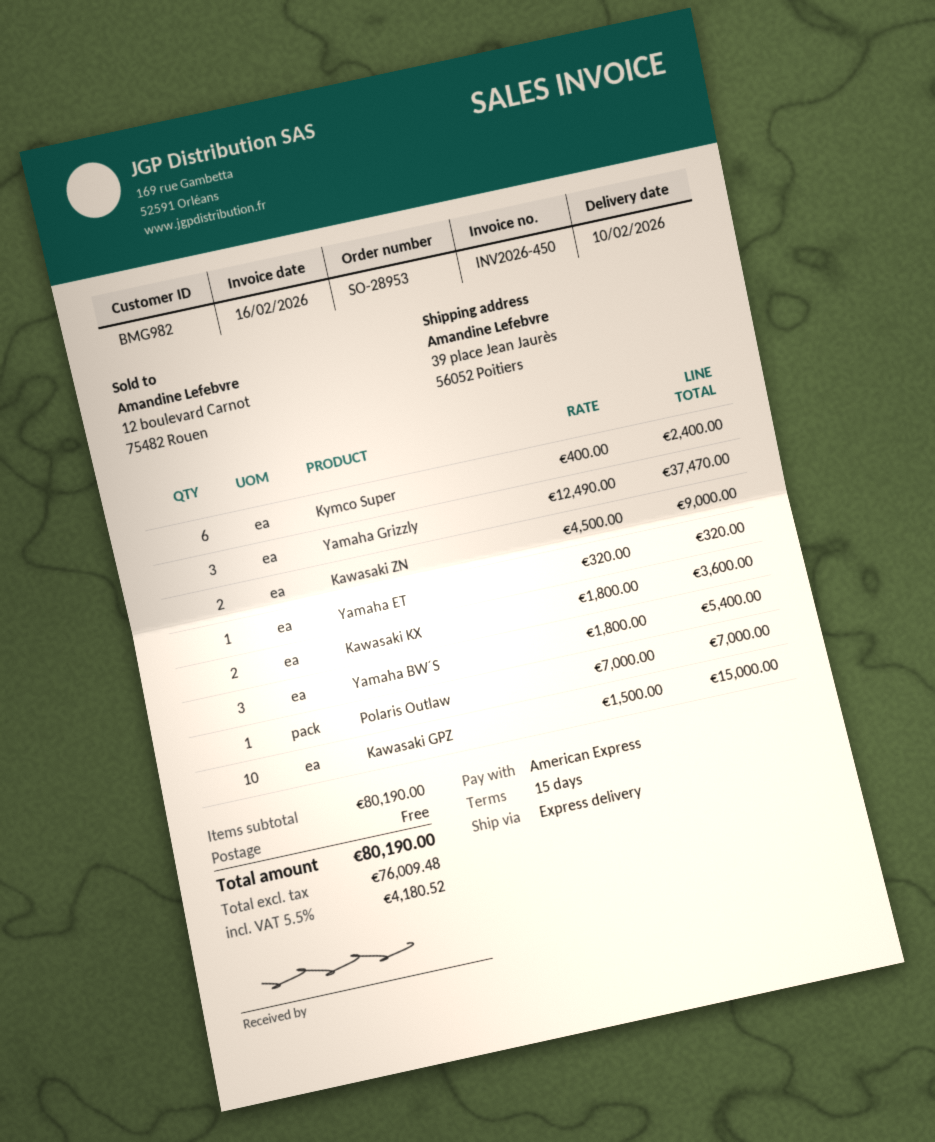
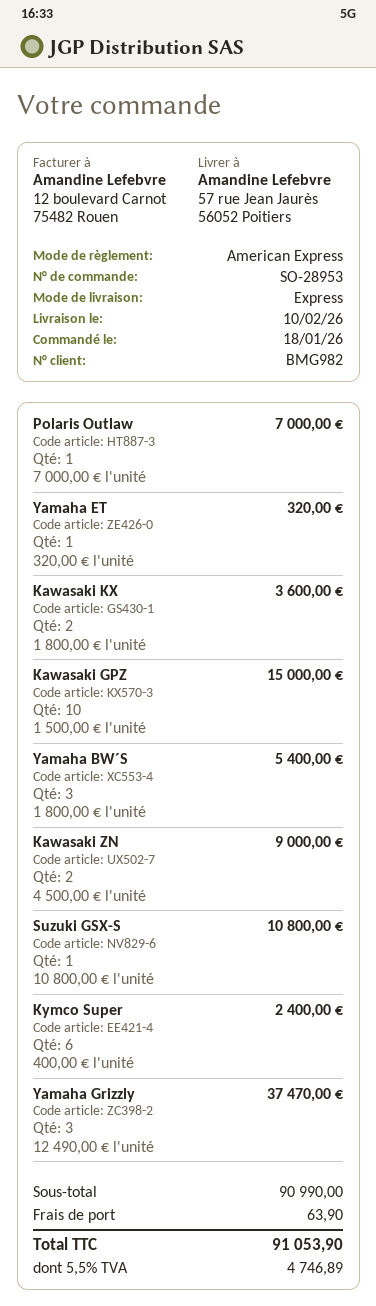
ship to: 39 place Jean Jaurès, 56052 Poitiers -> 57 rue Jean Jaurès, 56052 Poitiers
Suzuki GSX-S: none -> 1 x 10800.00 = 10800.00
subtotal: 80190.00 -> 90990.00
shipping: 0.00 -> 63.90
tax: 5.5% = 4180.52 -> 5.5% = 4746.89
total: 80190.00 -> 91053.90

